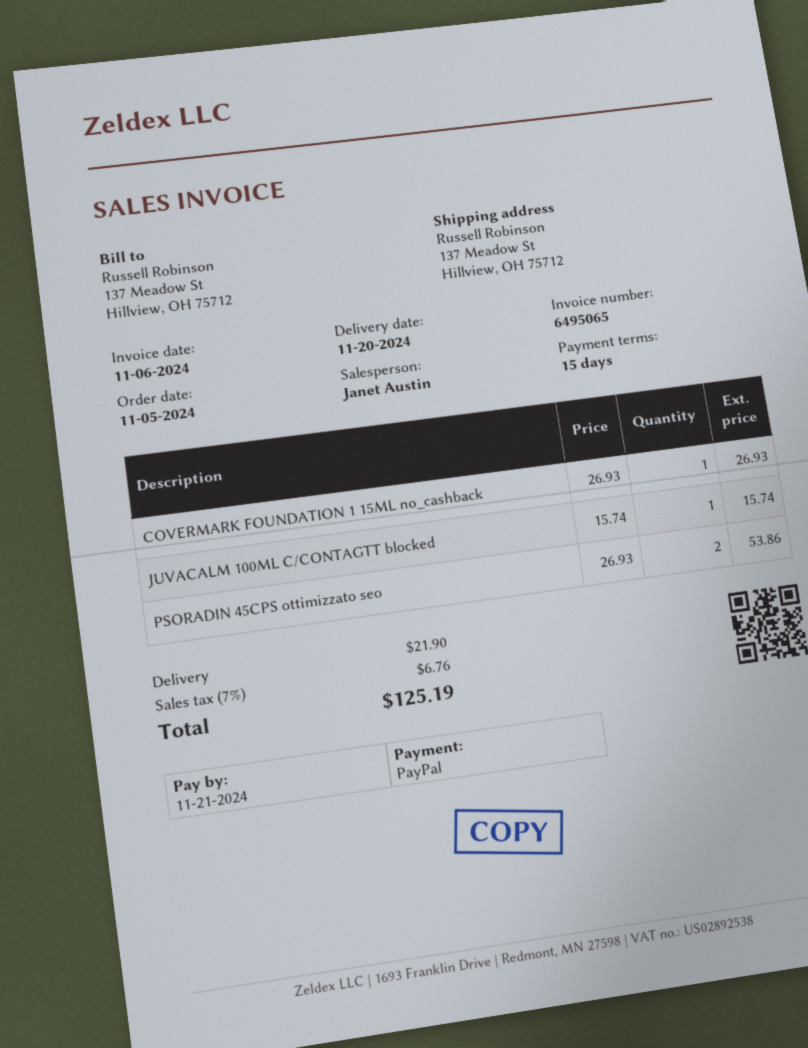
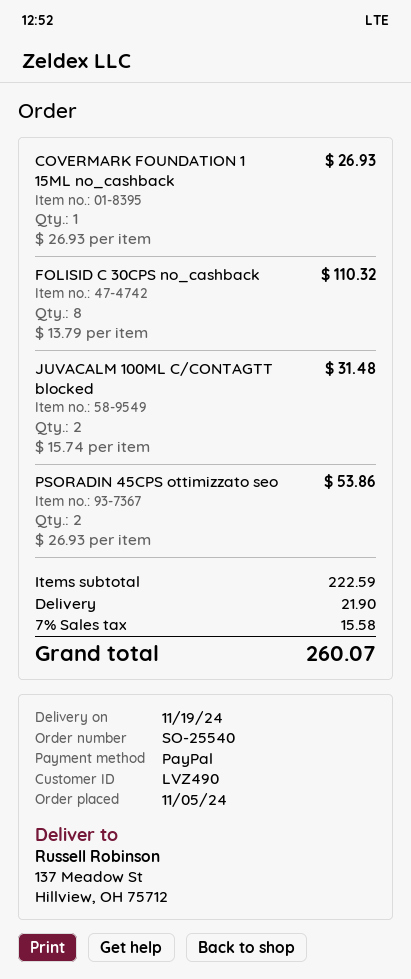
delivery date: 2024-11-20 -> 2024-11-19
JUVACALM 100ML C/CONTAGTT blocked: 1 x 15.74 = 15.74 -> 2 x 15.74 = 31.48
FOLISID C 30CPS no_cashback: none -> 8 x 13.79 = 110.32
tax: 7% = 6.76 -> 7% = 15.58
total: 125.19 -> 260.07

